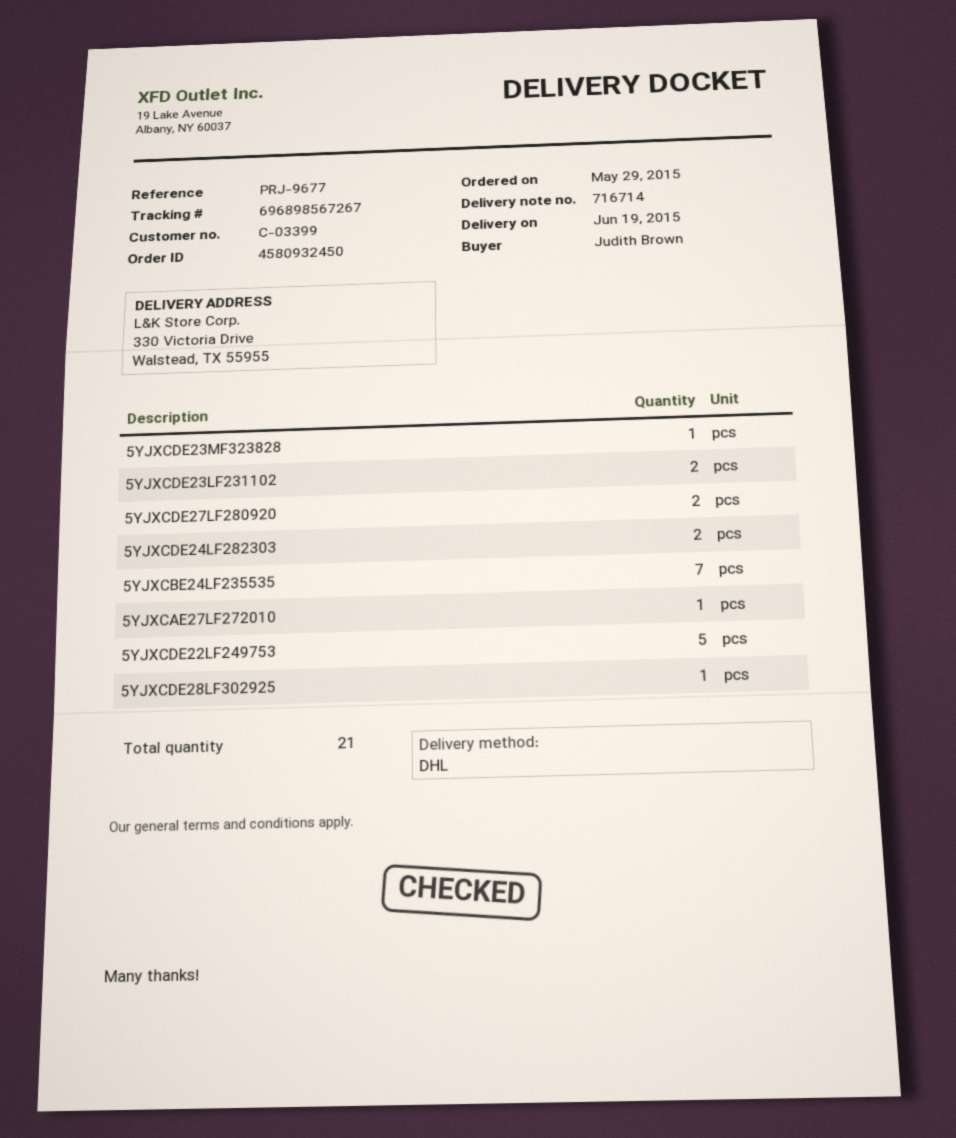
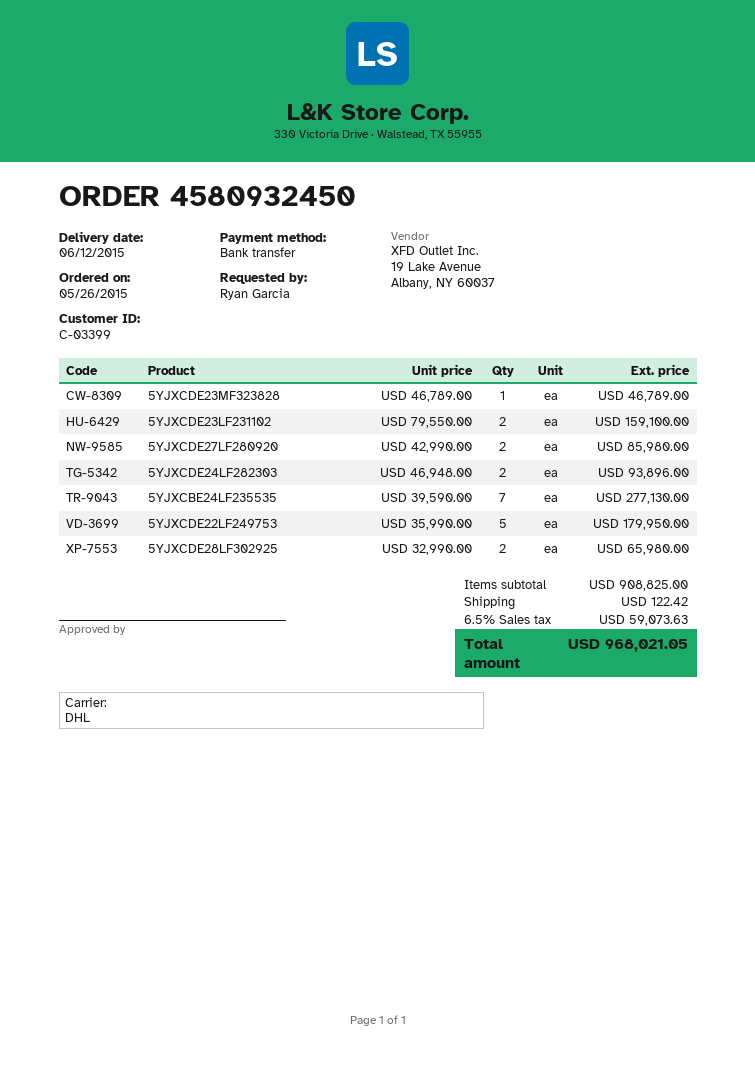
order date: 2015-05-29 -> 2015-05-26
delivery date: 2015-06-19 -> 2015-06-12
ordered by: Judith Brown -> Ryan Garcia
5YJXCAE27LF272010: 1 -> none
5YJXCDE28LF302925: 1 -> 2

